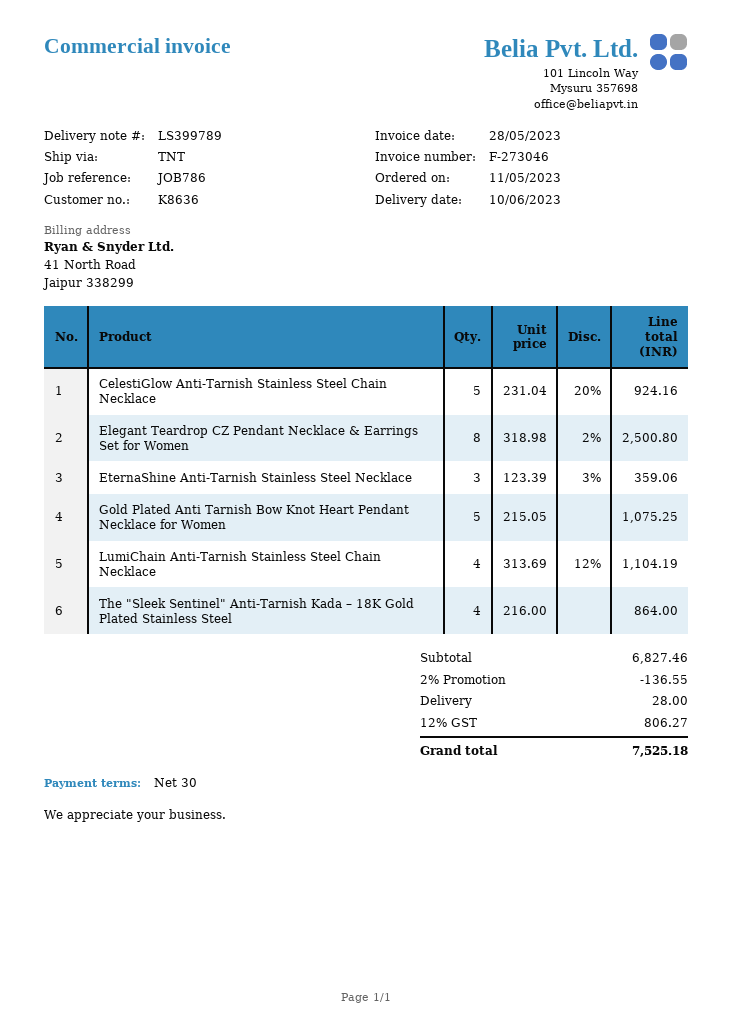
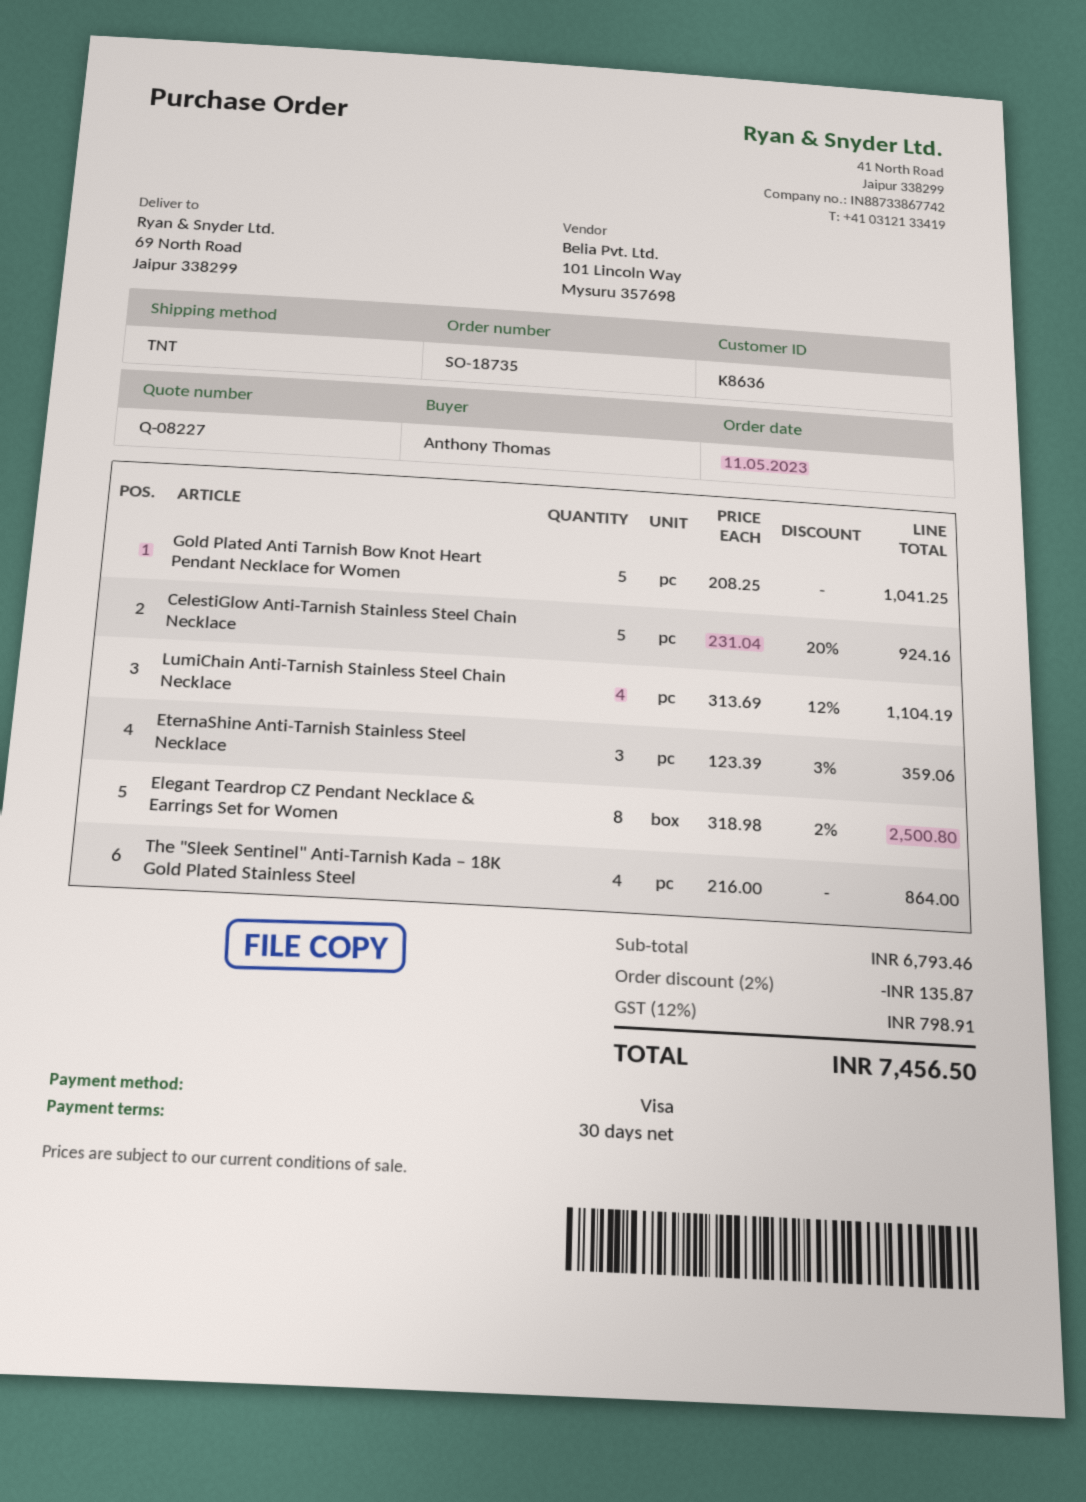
Gold Plated Anti Tarnish Bow Knot Heart Pendant Necklace for Women: 5 x 215.05 = 1075.25 -> 5 x 208.25 = 1041.25
subtotal: 6827.46 -> 6793.46
discount: 2% = 136.55 -> 2% = 135.87
shipping: 28.00 -> none
tax: 12% = 806.27 -> 12% = 798.91
total: 7525.18 -> 7456.50

